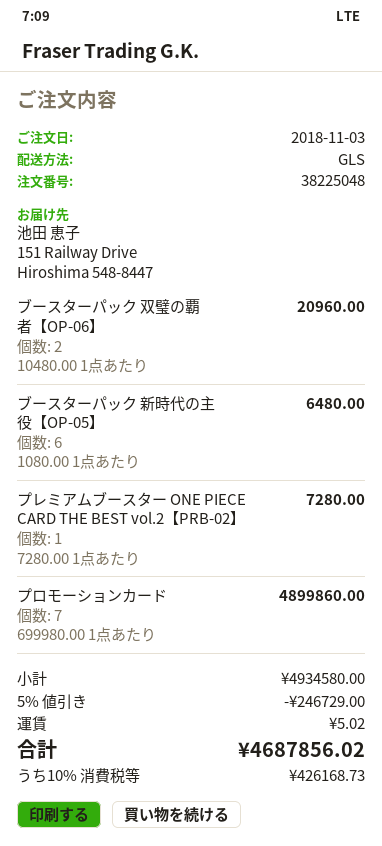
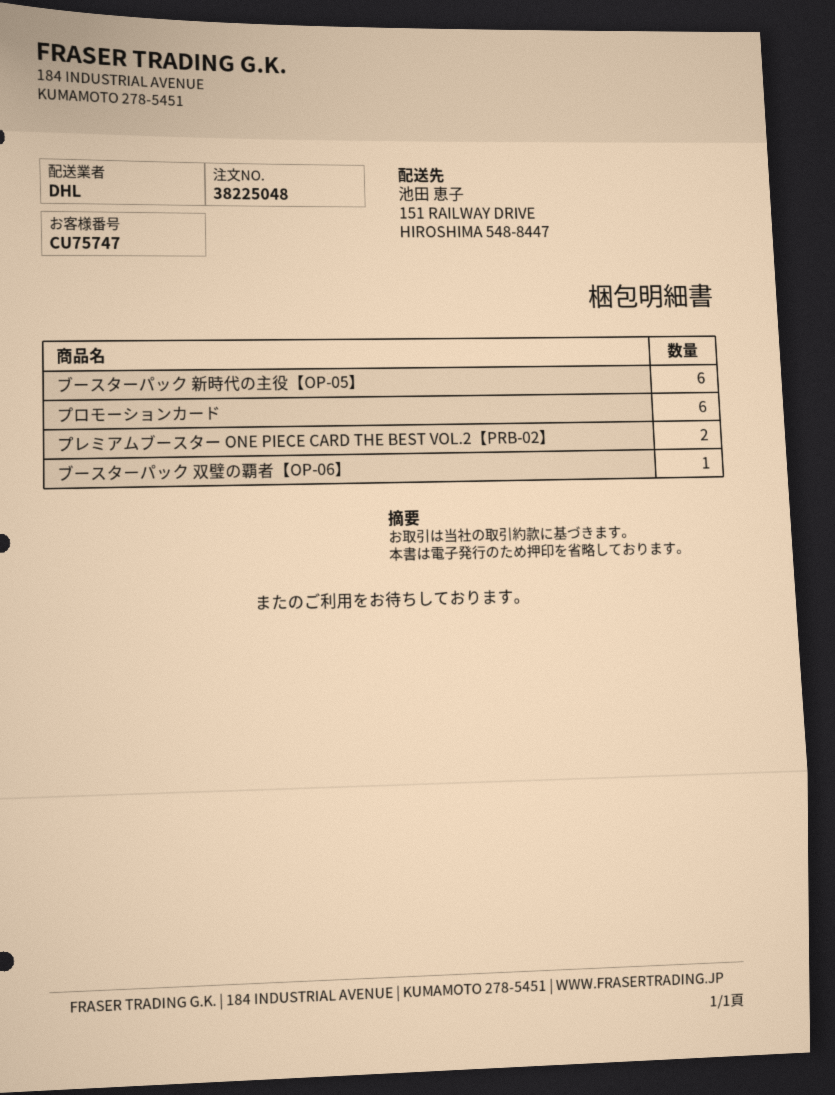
shipping method: GLS -> DHL
ブースターパック 双璧の覇者【OP-06】: 2 -> 1
プレミアムブースター ONE PIECE CARD THE BEST vol.2【PRB-02】: 1 -> 2
プロモーションカード: 7 -> 6

